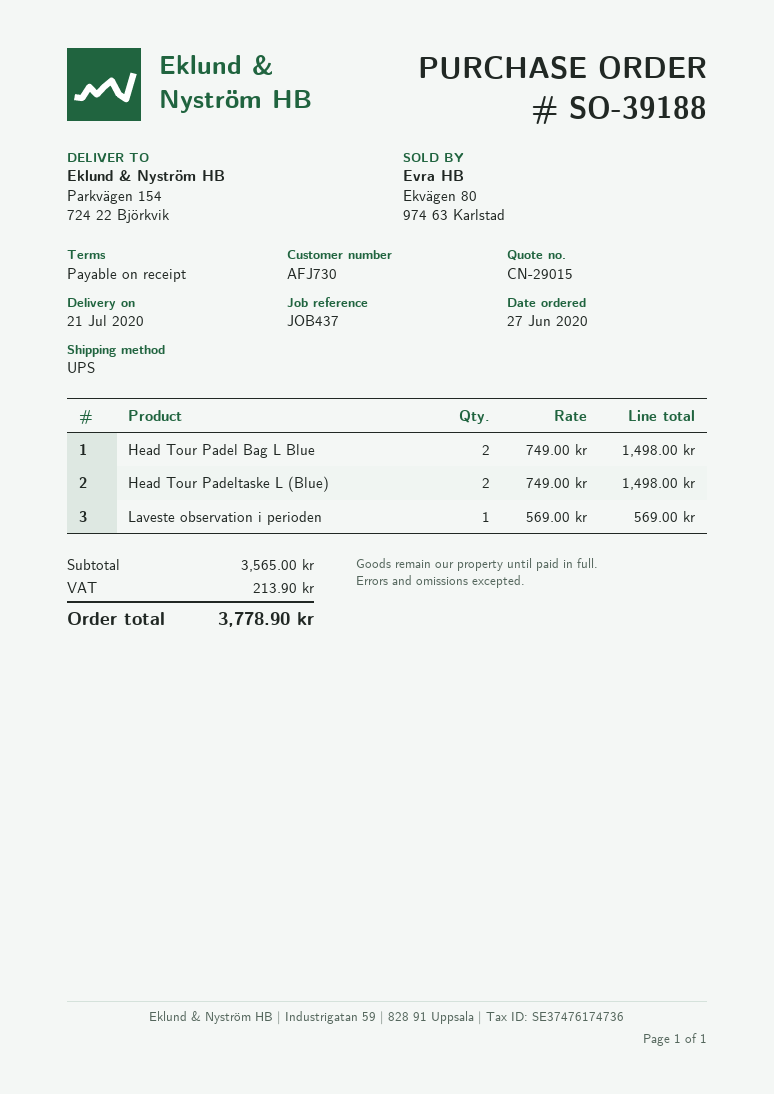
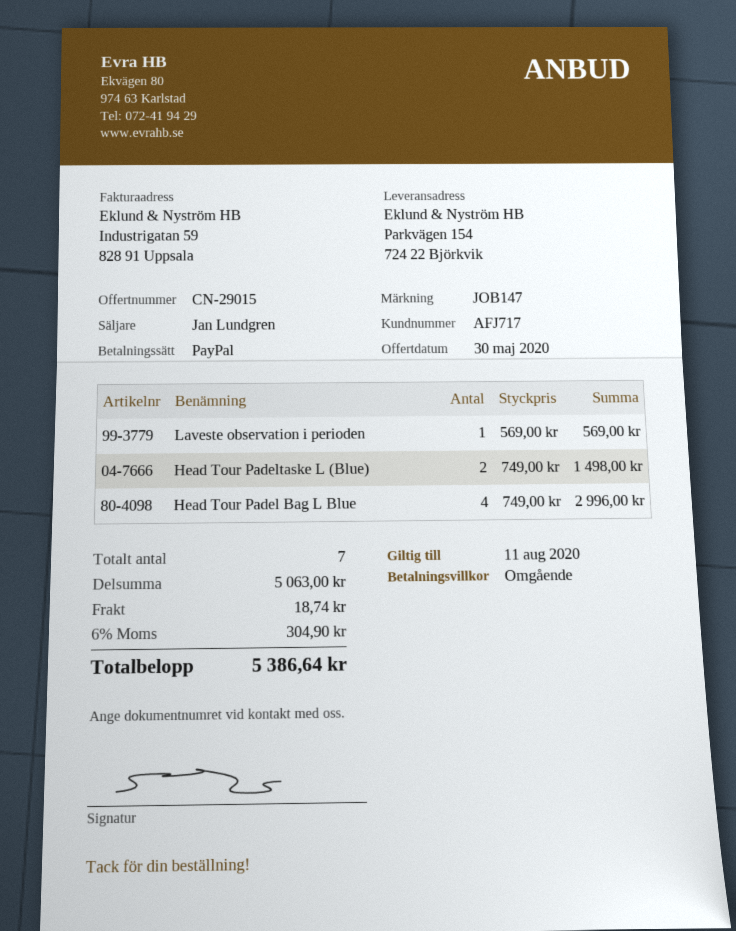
customer number: AFJ730 -> AFJ717
reference: JOB437 -> JOB147
Head Tour Padel Bag L Blue: 2 x 749.00 = 1498.00 -> 4 x 749.00 = 2996.00
subtotal: 3565.00 -> 5063.00
shipping: none -> 18.74
tax: 213.90 -> 304.90
total: 3778.90 -> 5386.64

